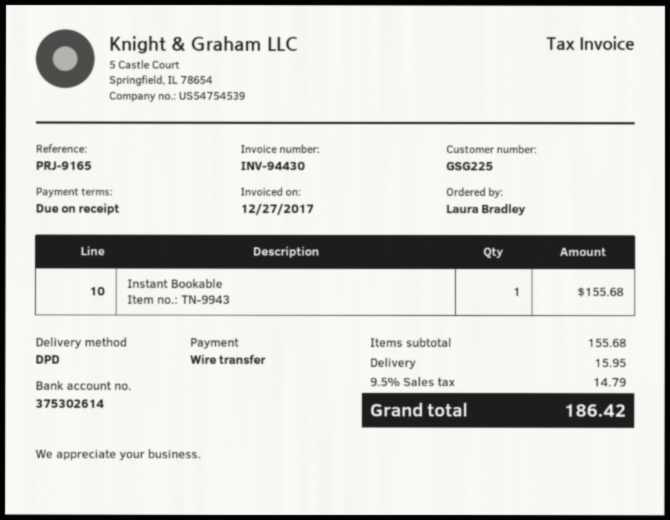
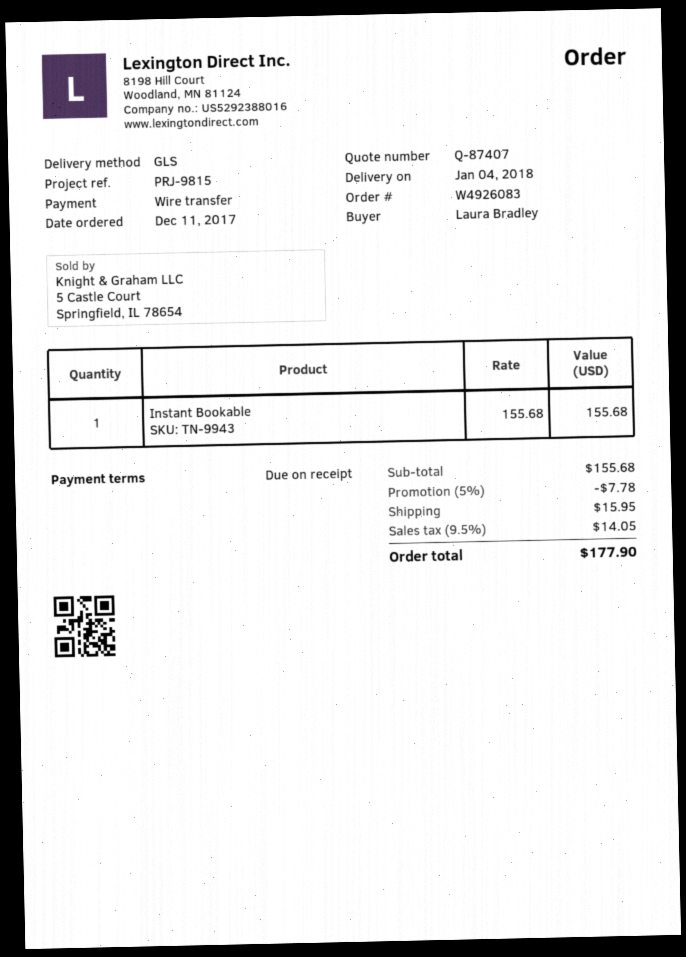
reference: PRJ-9165 -> PRJ-9815
shipping method: DPD -> GLS
discount: none -> 5% = 7.78
tax: 9.5% = 14.79 -> 9.5% = 14.05
total: 186.42 -> 177.90

